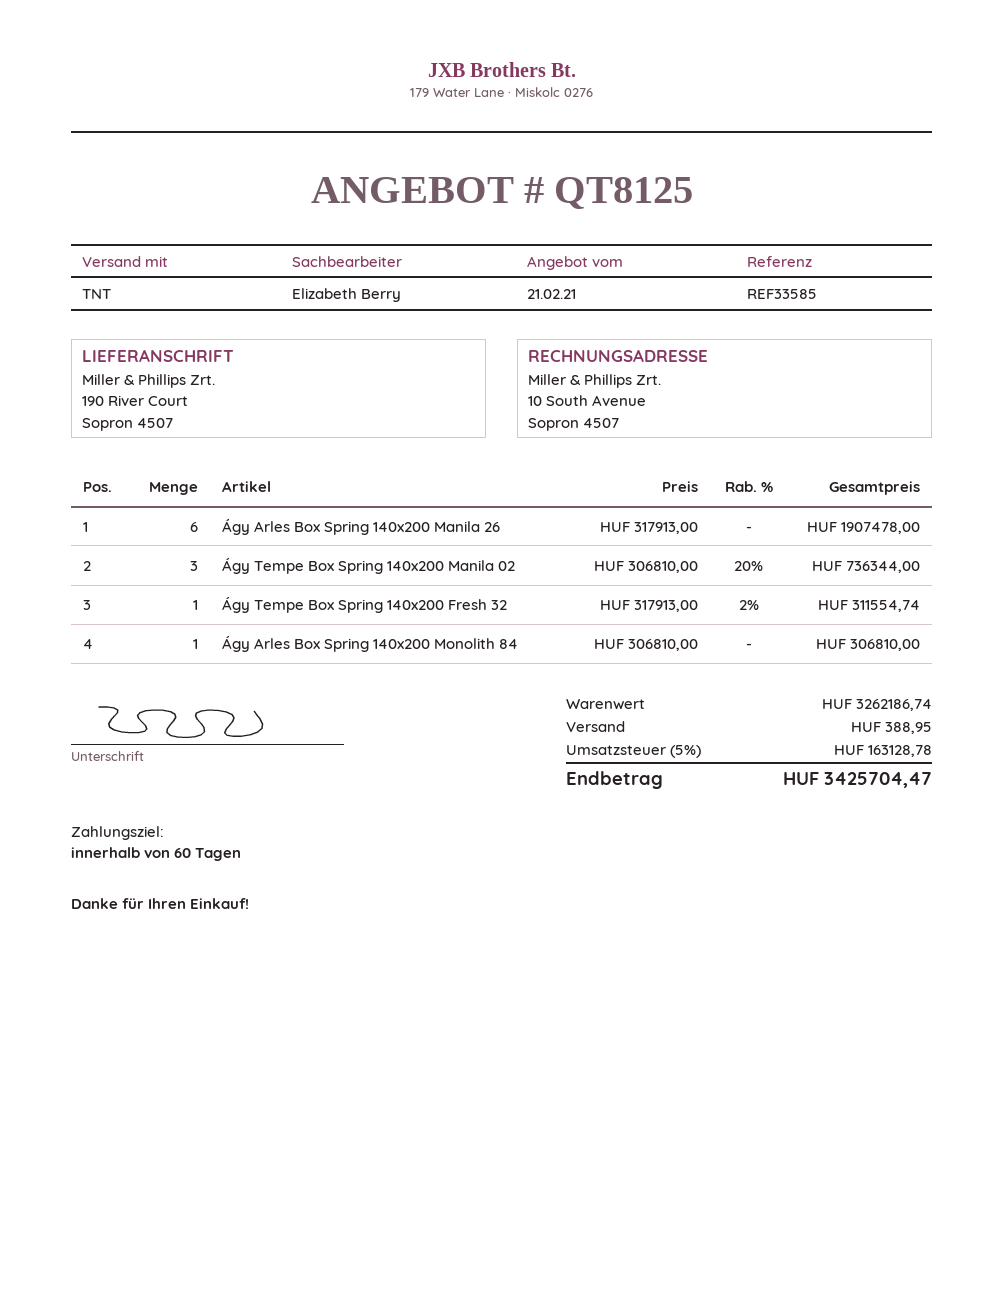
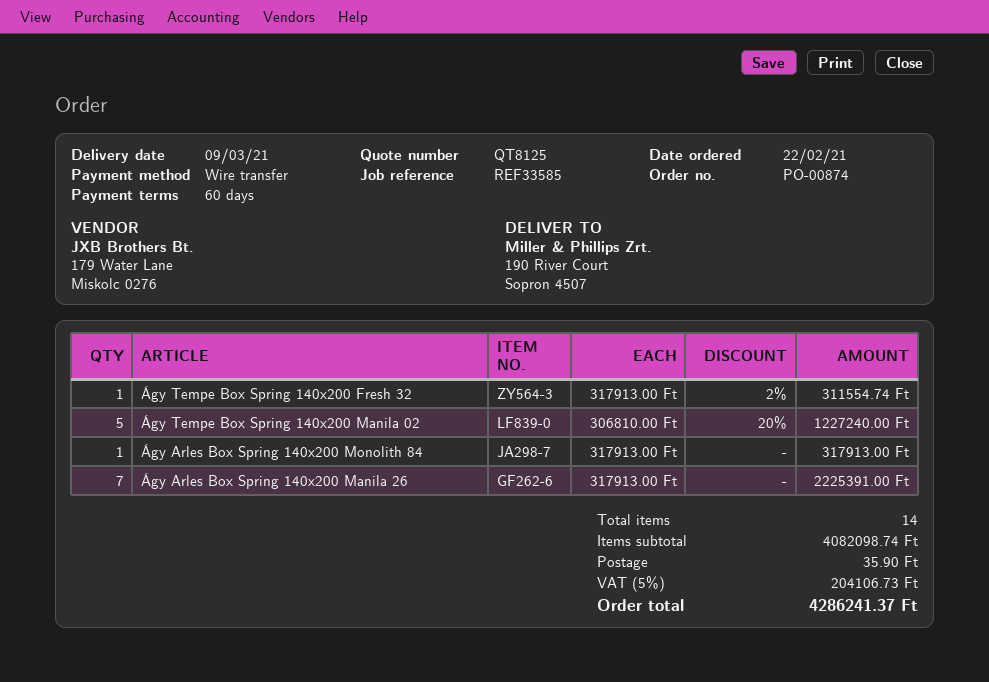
Ágy Arles Box Spring 140x200 Manila 26: 6 x 317913.00 = 1907478.00 -> 7 x 317913.00 = 2225391.00
Ágy Tempe Box Spring 140x200 Manila 02: 3 x 306810.00 - 20% = 736344.00 -> 5 x 306810.00 - 20% = 1227240.00
Ágy Arles Box Spring 140x200 Monolith 84: 1 x 306810.00 = 306810.00 -> 1 x 317913.00 = 317913.00
subtotal: 3262186.74 -> 4082098.74
shipping: 388.95 -> 35.90
tax: 5% = 163128.78 -> 5% = 204106.73
total: 3425704.47 -> 4286241.37

